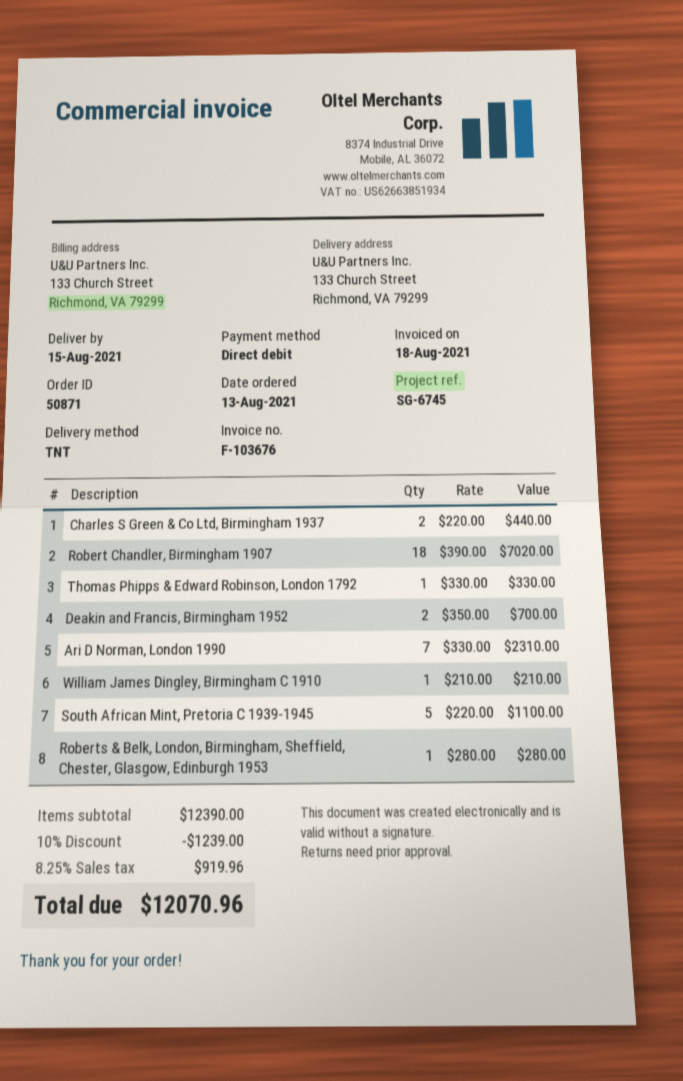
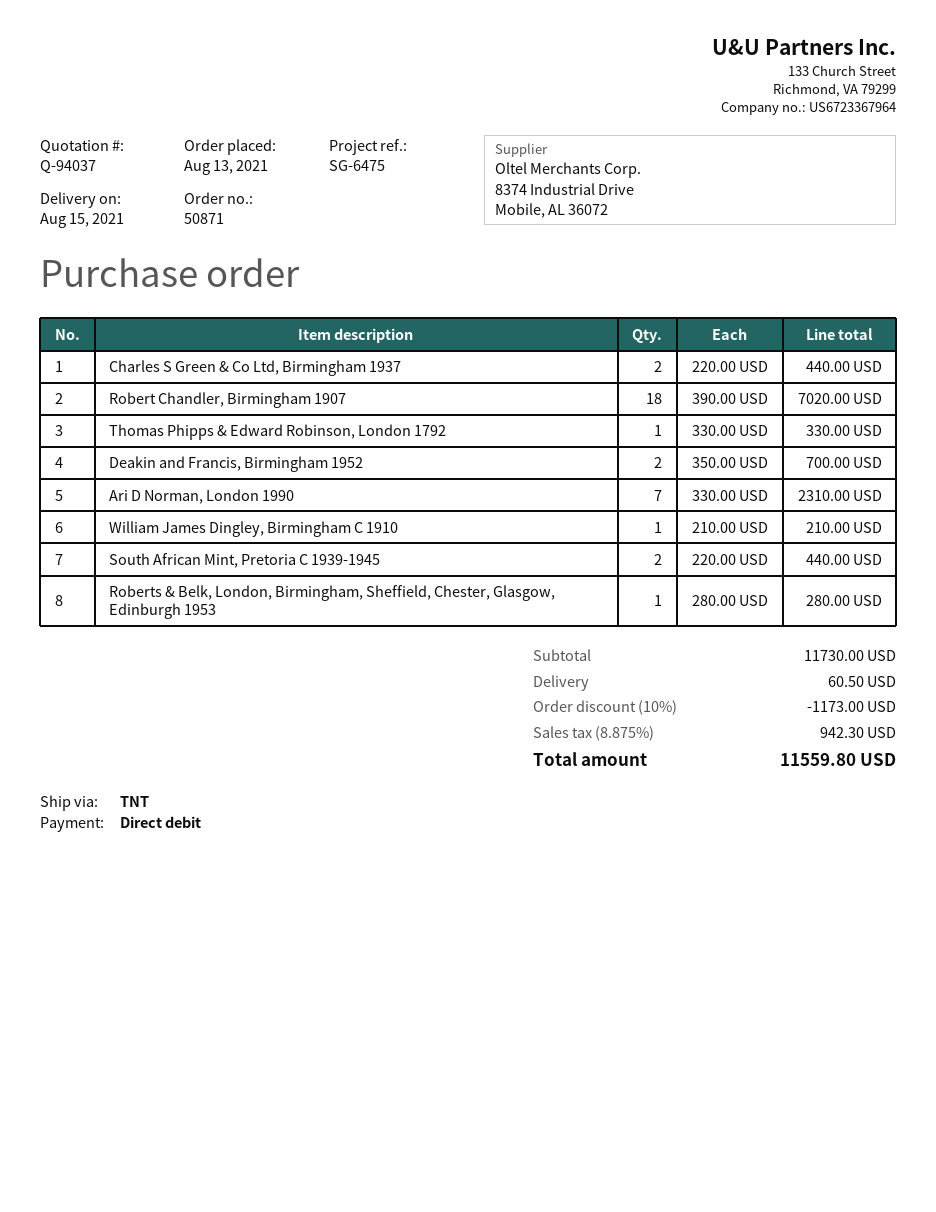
reference: SG-6745 -> SG-6475
South African Mint, Pretoria C 1939-1945: 5 x 220.00 = 1100.00 -> 2 x 220.00 = 440.00
subtotal: 12390.00 -> 11730.00
discount: 10% = 1239.00 -> 10% = 1173.00
shipping: none -> 60.50
tax: 8.25% = 919.96 -> 8.875% = 942.30
total: 12070.96 -> 11559.80

